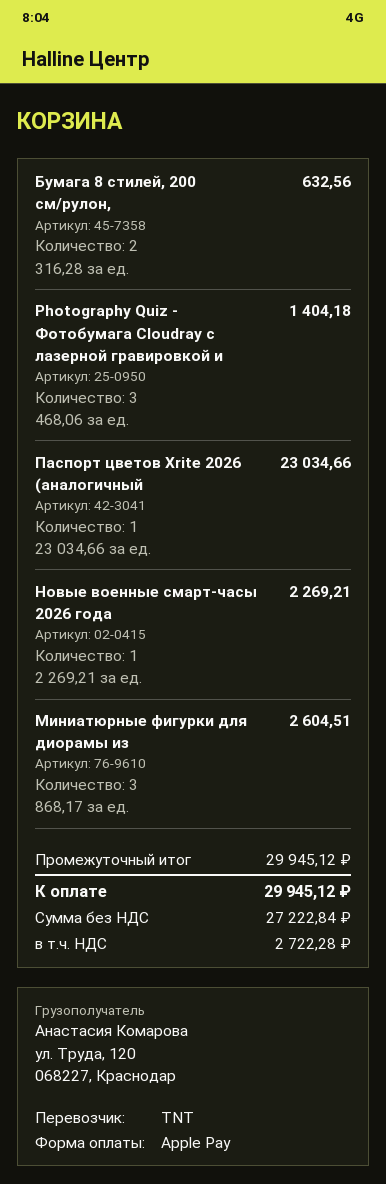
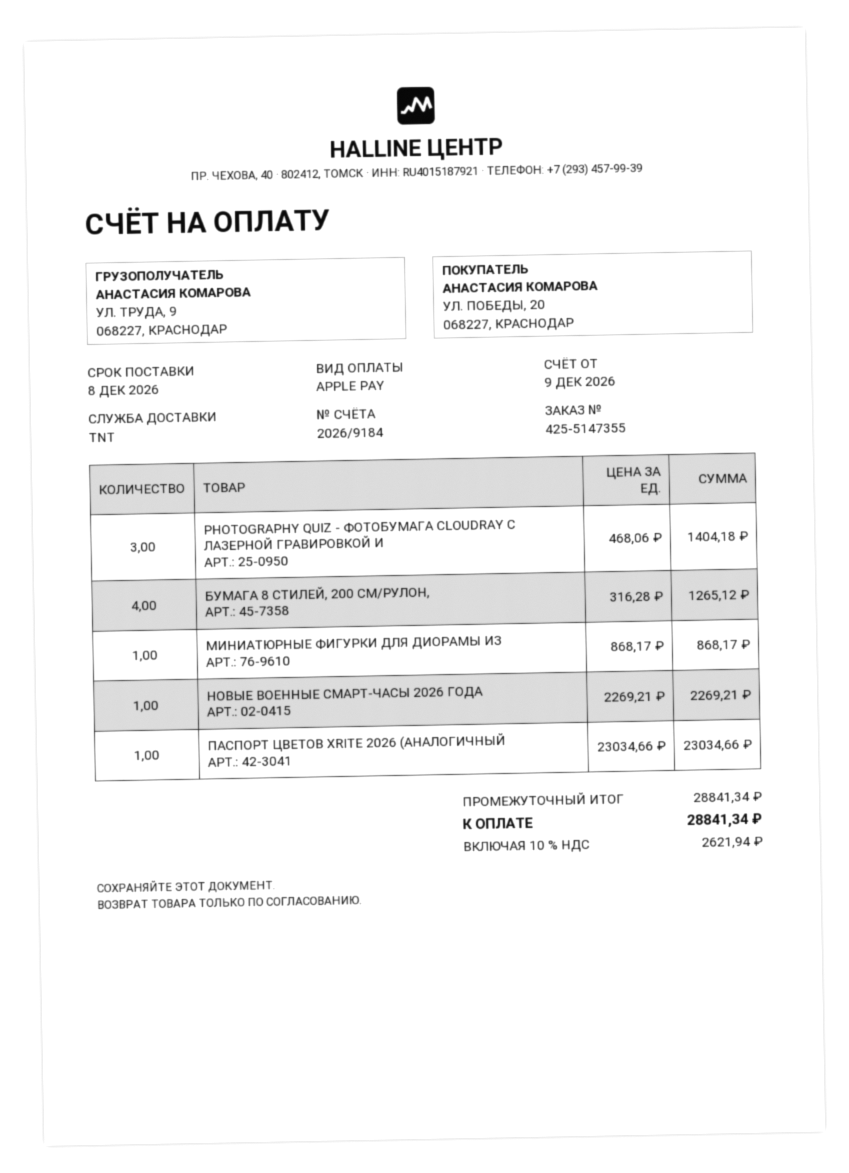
ship to: ул. Труда, 120, 068227, Краснодар -> УЛ. ТРУДА, 9, 068227, КРАСНОДАР
Бумага 8 стилей, 200 см/рулон,: 2 x 316.28 = 632.56 -> 4 x 316.28 = 1265.12
Миниатюрные фигурки для диорамы из: 3 x 868.17 = 2604.51 -> 1 x 868.17 = 868.17
subtotal: 29945.12 -> 28841.34
tax: 2722.28 -> 2621.94
total: 29945.12 -> 28841.34

